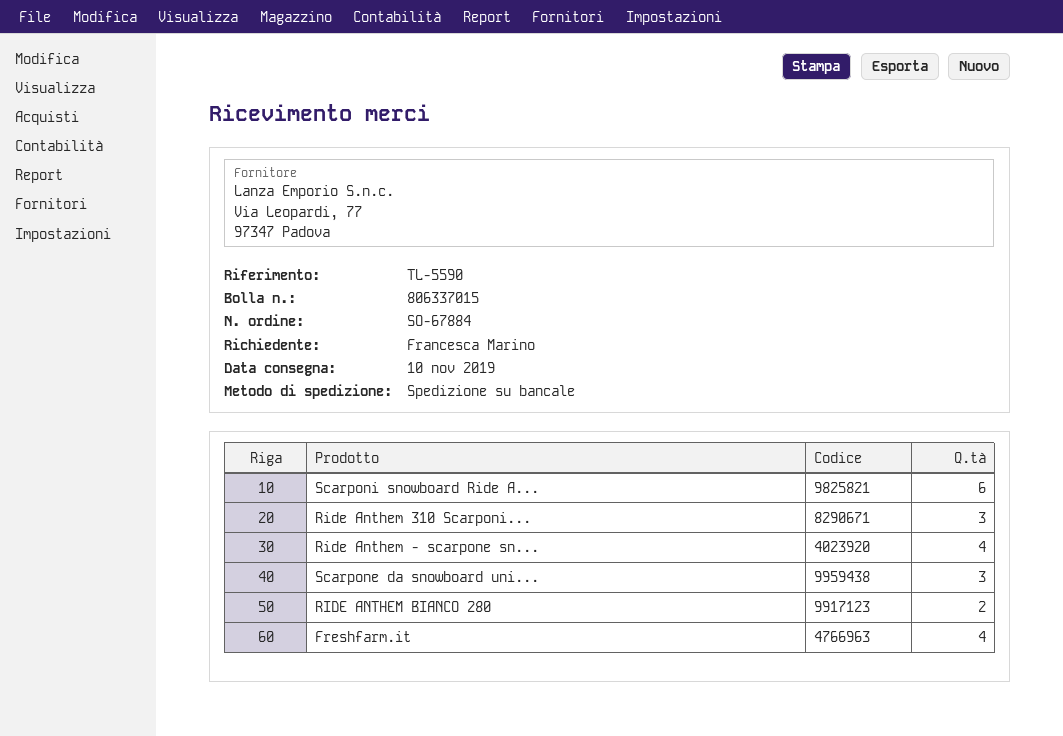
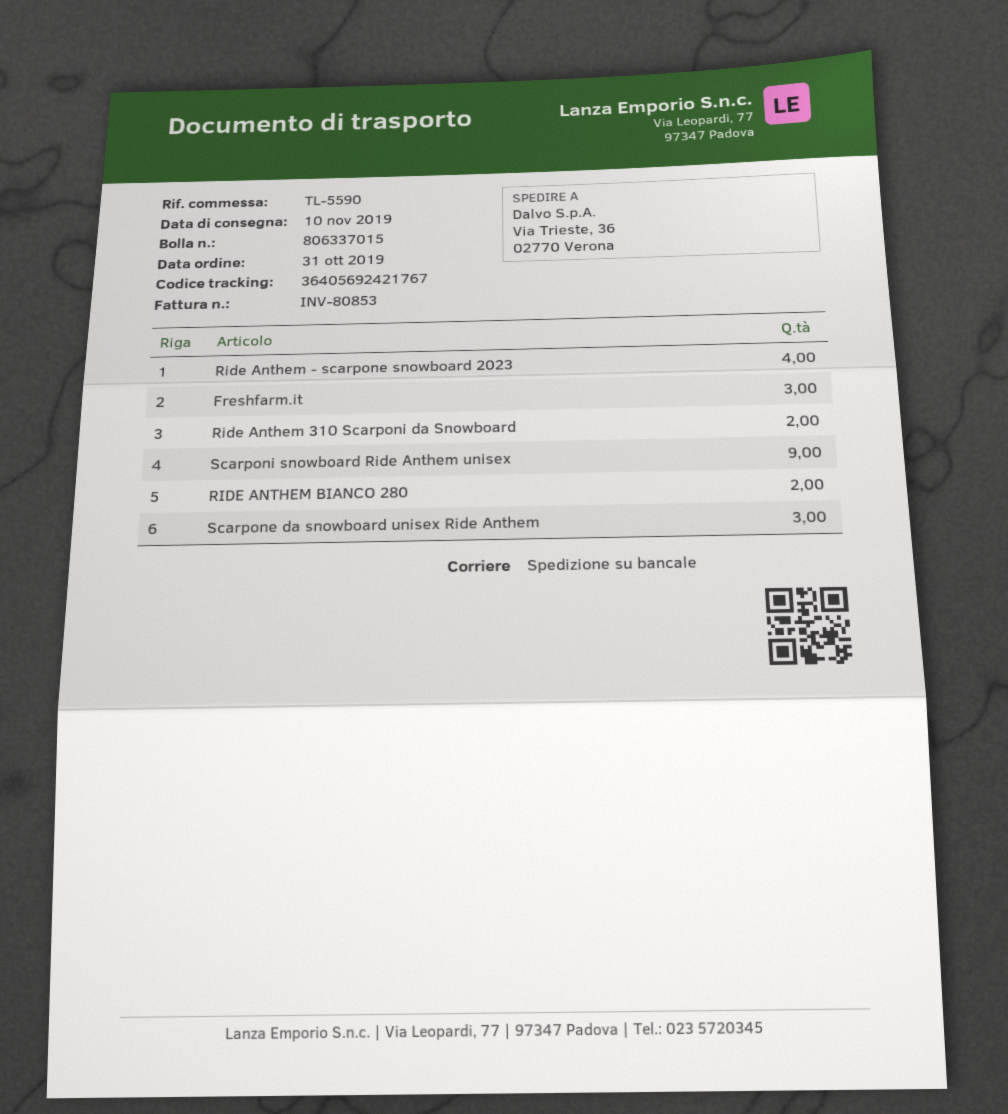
Scarponi snowboard Ride A...: 6 -> 9
Ride Anthem 310 Scarponi...: 3 -> 2
Freshfarm.it: 4 -> 3

